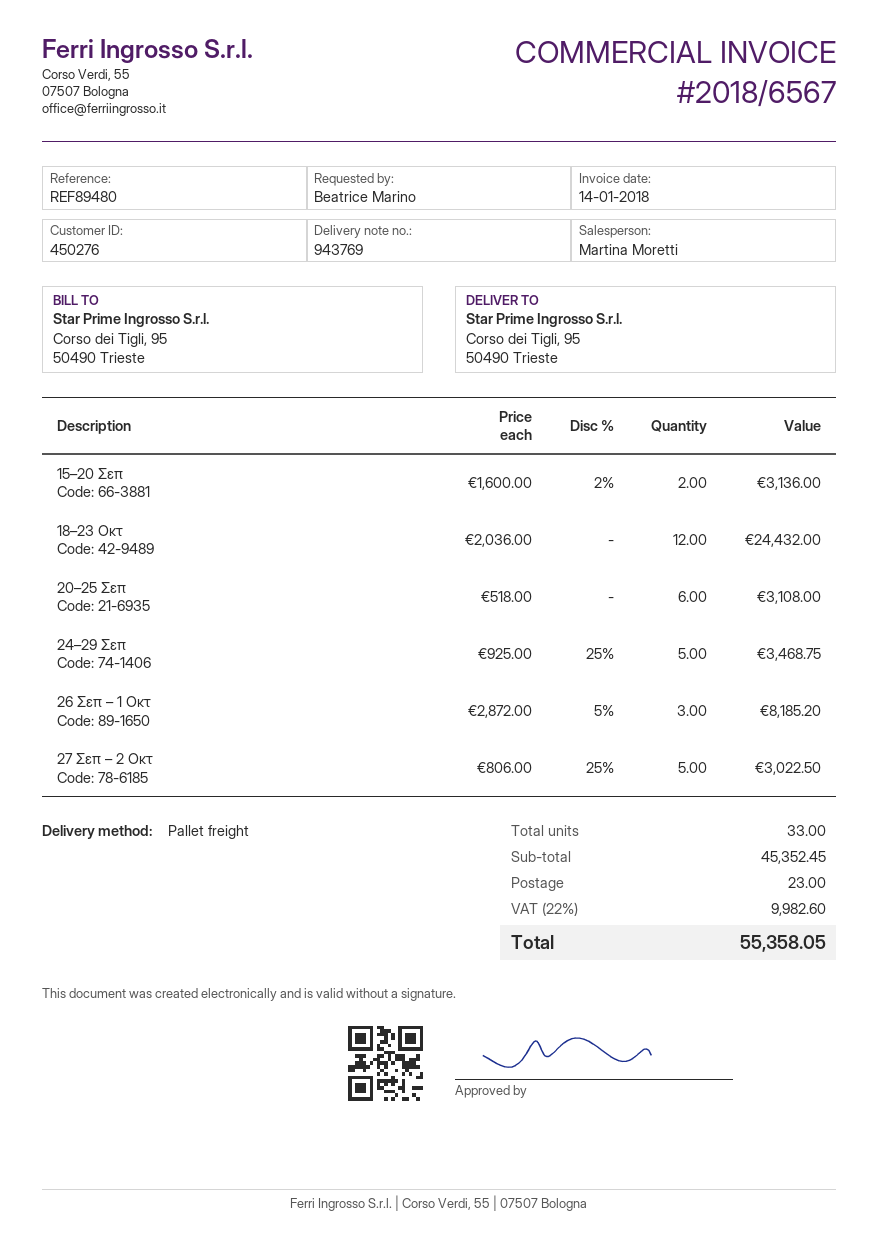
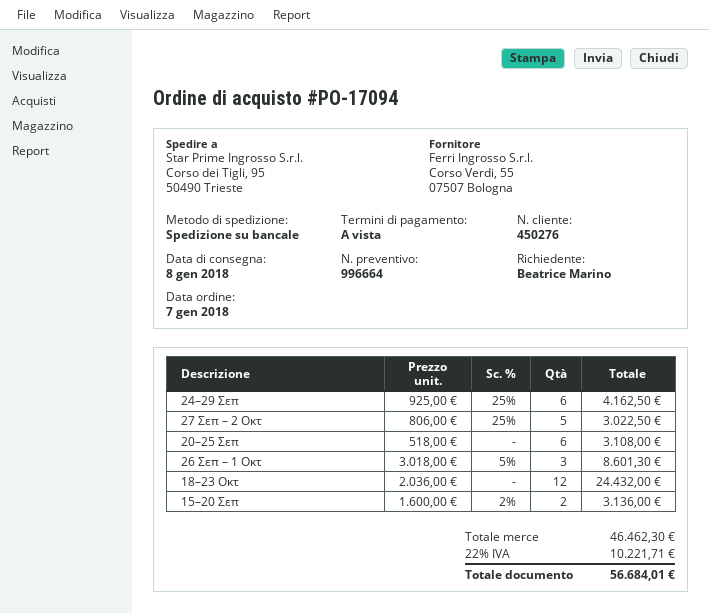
24–29 Σεπ: 5 x 925.00 - 25% = 3468.75 -> 6 x 925.00 - 25% = 4162.50
26 Σεπ – 1 Οκτ: 3 x 2872.00 - 5% = 8185.20 -> 3 x 3018.00 - 5% = 8601.30
subtotal: 45352.45 -> 46462.30
shipping: 23.00 -> none
tax: 22% = 9982.60 -> 22% = 10221.71
total: 55358.05 -> 56684.01

